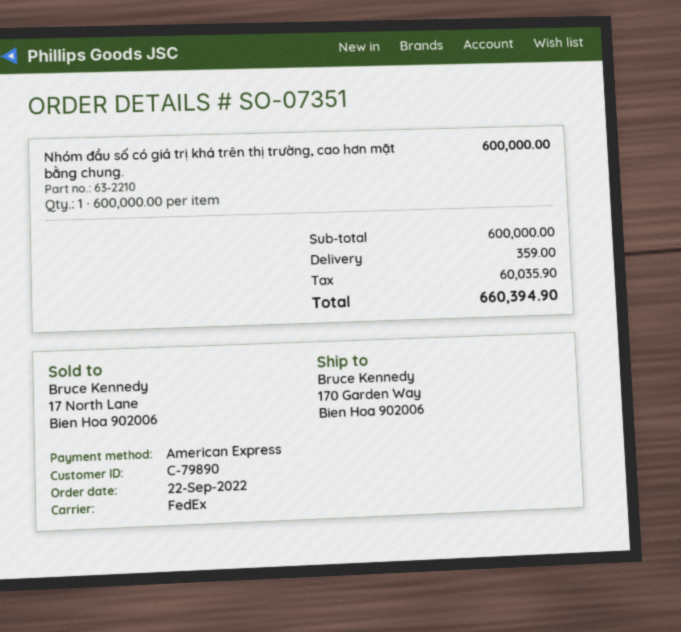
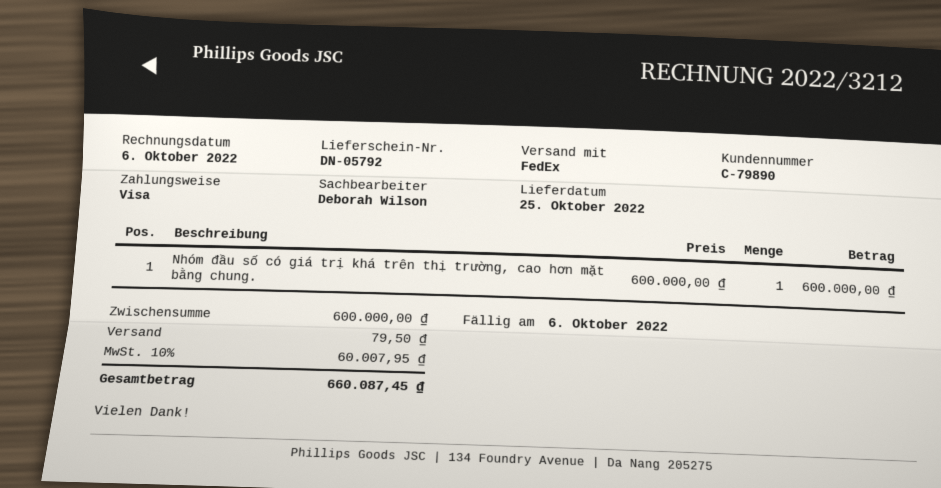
payment method: American Express -> Visa
shipping: 359.00 -> 79.50
tax: 60035.90 -> 60007.95
total: 660394.90 -> 660087.45

